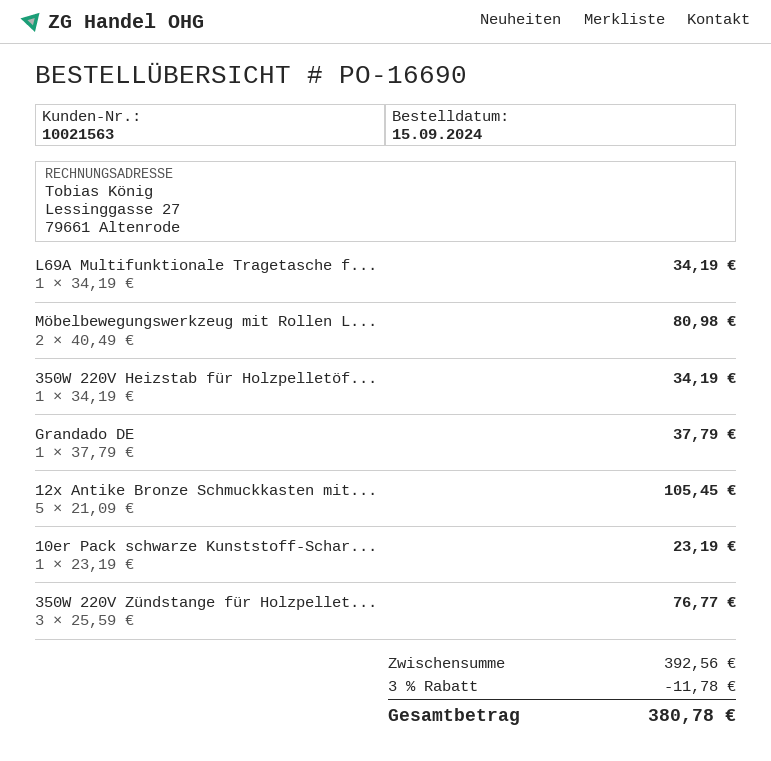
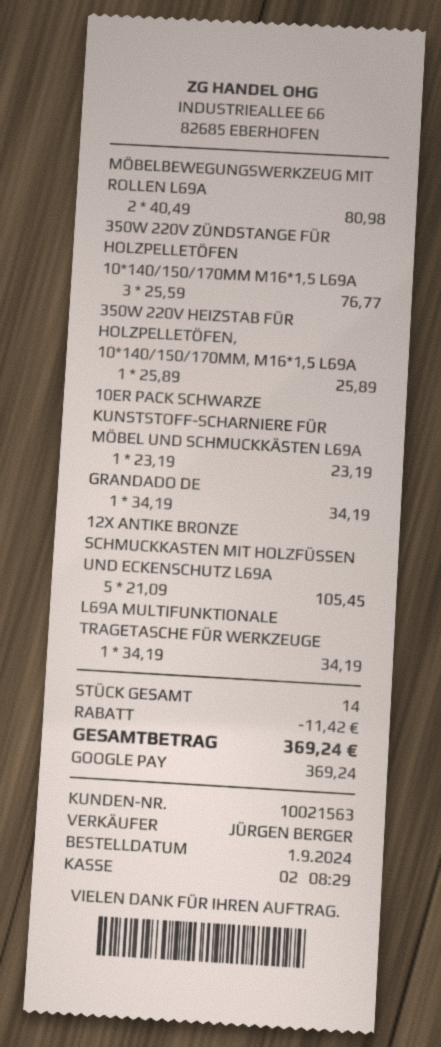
order date: 2024-09-15 -> 2024-09-01
350W 220V Heizstab für Holzpelletöf...: 1 x 34.19 = 34.19 -> 1 x 25.89 = 25.89
Grandado DE: 1 x 37.79 = 37.79 -> 1 x 34.19 = 34.19
discount: 11.78 -> 11.42
total: 380.78 -> 369.24

